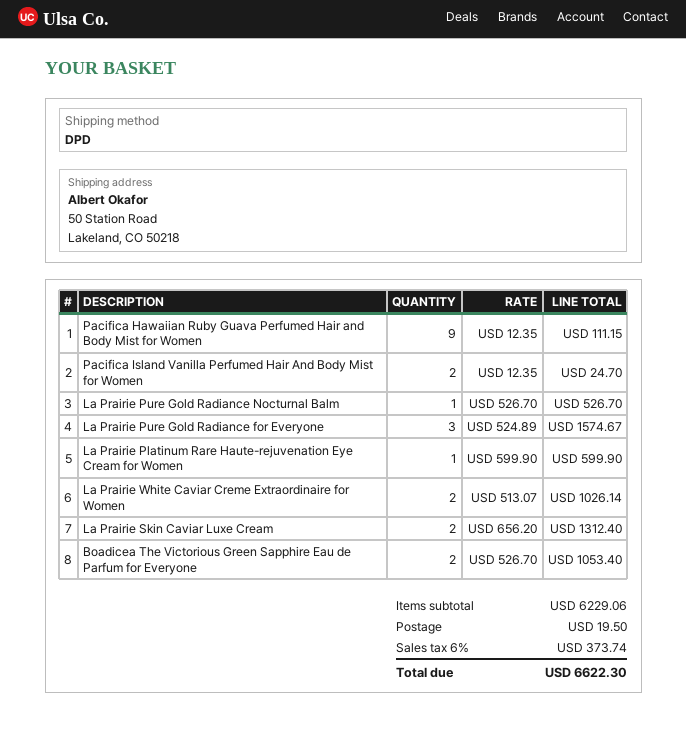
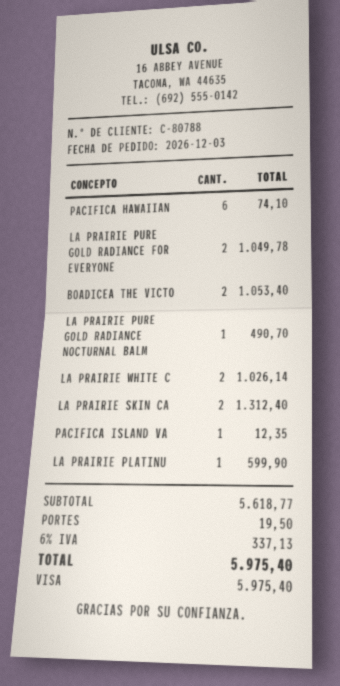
Pacifica Hawaiian Ruby Guava Perfumed Hair and Body Mist for Women: 9 for 111.15 -> 6 for 74.10
Pacifica Island Vanilla Perfumed Hair And Body Mist for Women: 2 for 24.70 -> 1 for 12.35
La Prairie Pure Gold Radiance Nocturnal Balm: 1 for 526.70 -> 1 for 490.70
La Prairie Pure Gold Radiance for Everyone: 3 for 1574.67 -> 2 for 1049.78
subtotal: 6229.06 -> 5618.77
tax: 6% = 373.74 -> 6% = 337.13
total: 6622.30 -> 5975.40

